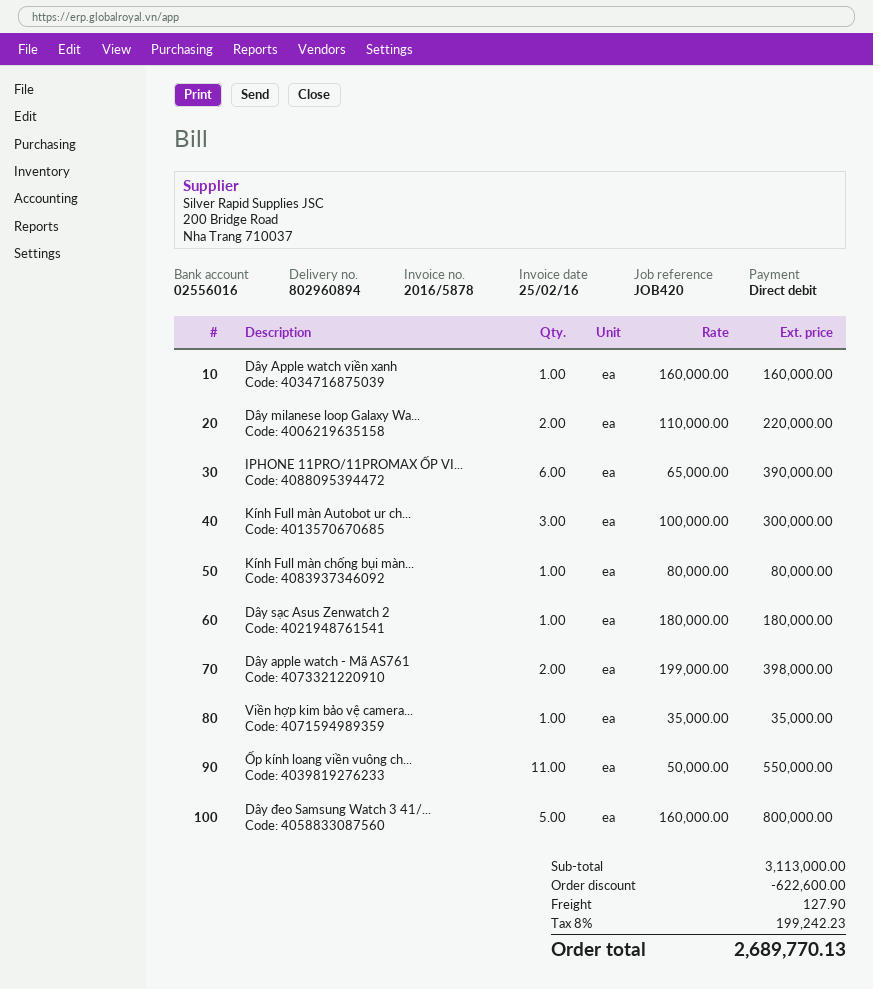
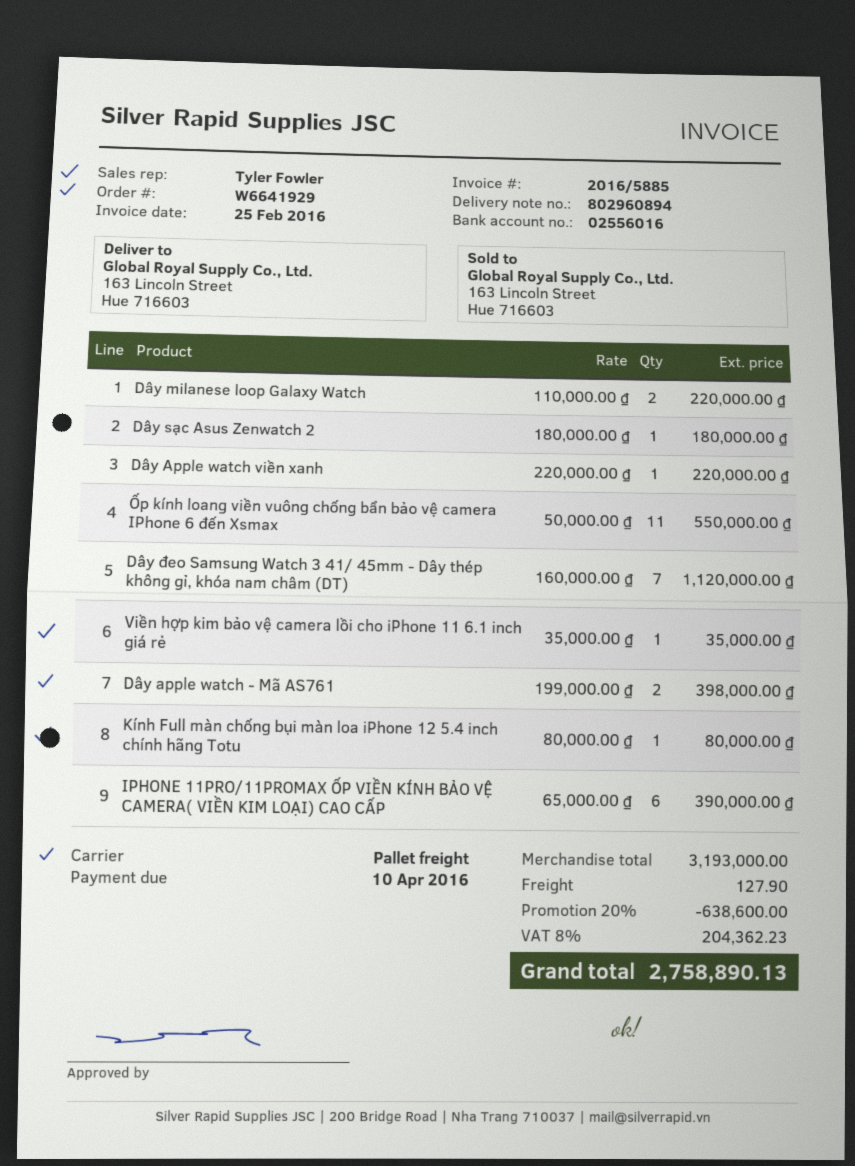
invoice number: 2016/5878 -> 2016/5885
Dây Apple watch viền xanh: 1 x 160000.00 = 160000.00 -> 1 x 220000.00 = 220000.00
Kính Full màn Autobot ur ch...: 3 x 100000.00 = 300000.00 -> none
Dây đeo Samsung Watch 3 41/...: 5 x 160000.00 = 800000.00 -> 7 x 160000.00 = 1120000.00
subtotal: 3113000.00 -> 3193000.00
discount: 622600.00 -> 638600.00
tax: 8% = 199242.23 -> 8% = 204362.23
total: 2689770.13 -> 2758890.13

